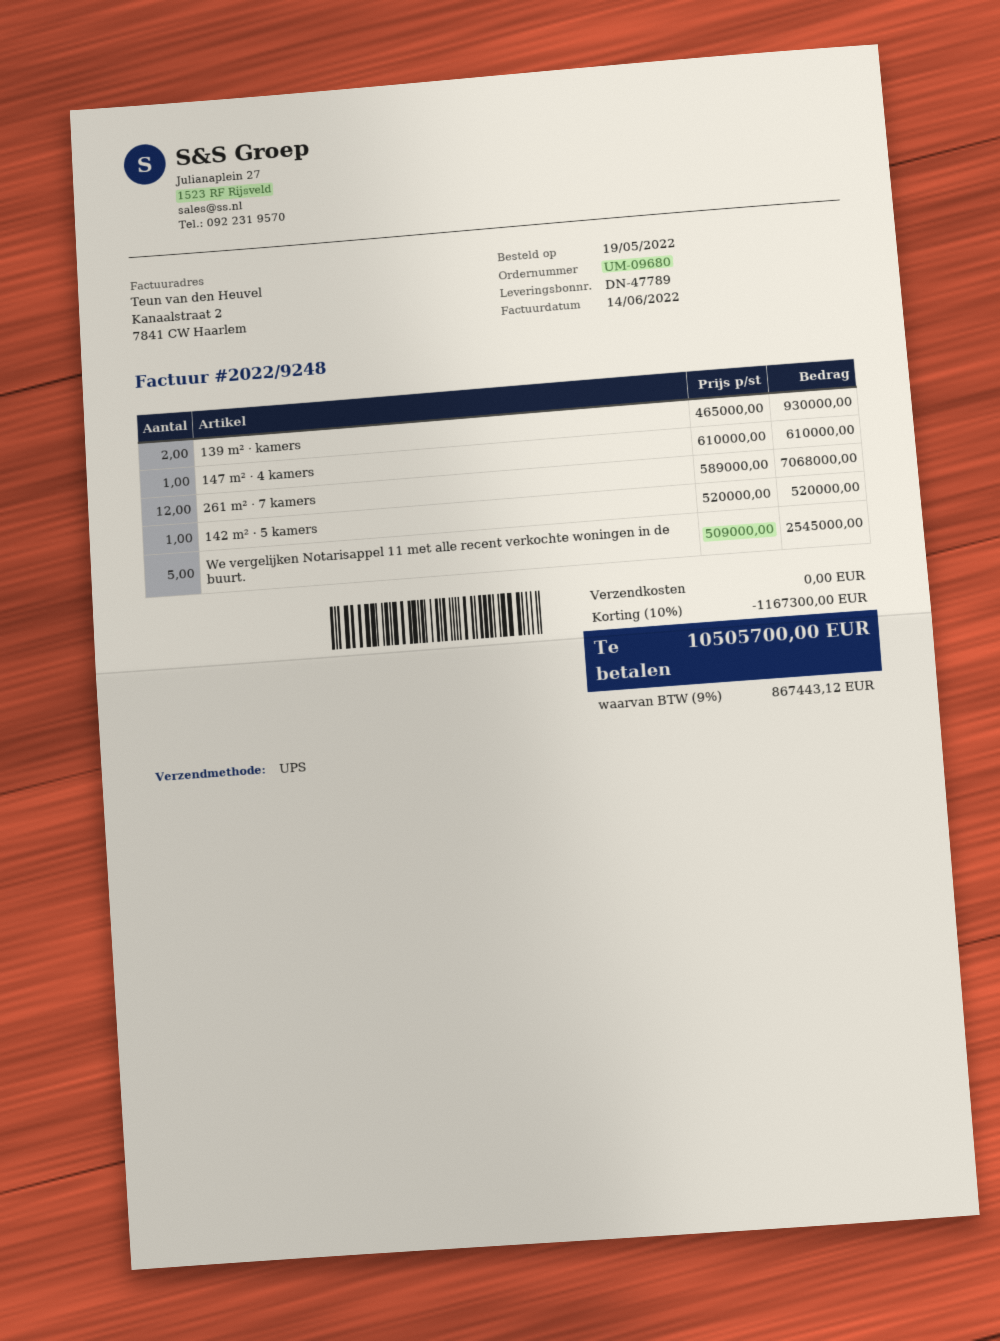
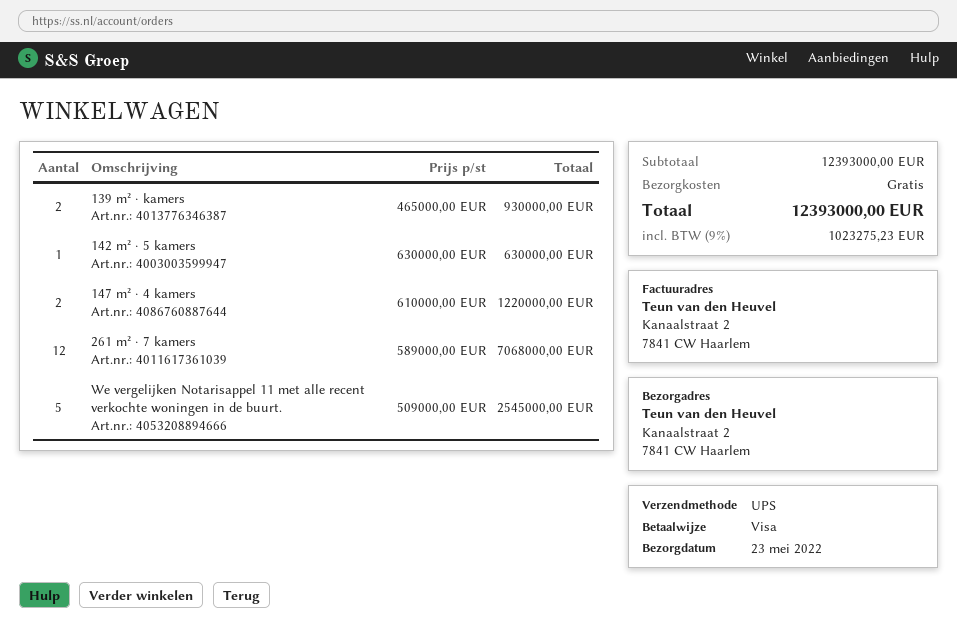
147 m² · 4 kamers: 1 x 610000.00 = 610000.00 -> 2 x 610000.00 = 1220000.00
142 m² · 5 kamers: 1 x 520000.00 = 520000.00 -> 1 x 630000.00 = 630000.00
discount: 10% = 1167300.00 -> none
tax: 9% = 867443.12 -> 9% = 1023275.23
total: 10505700.00 -> 12393000.00

